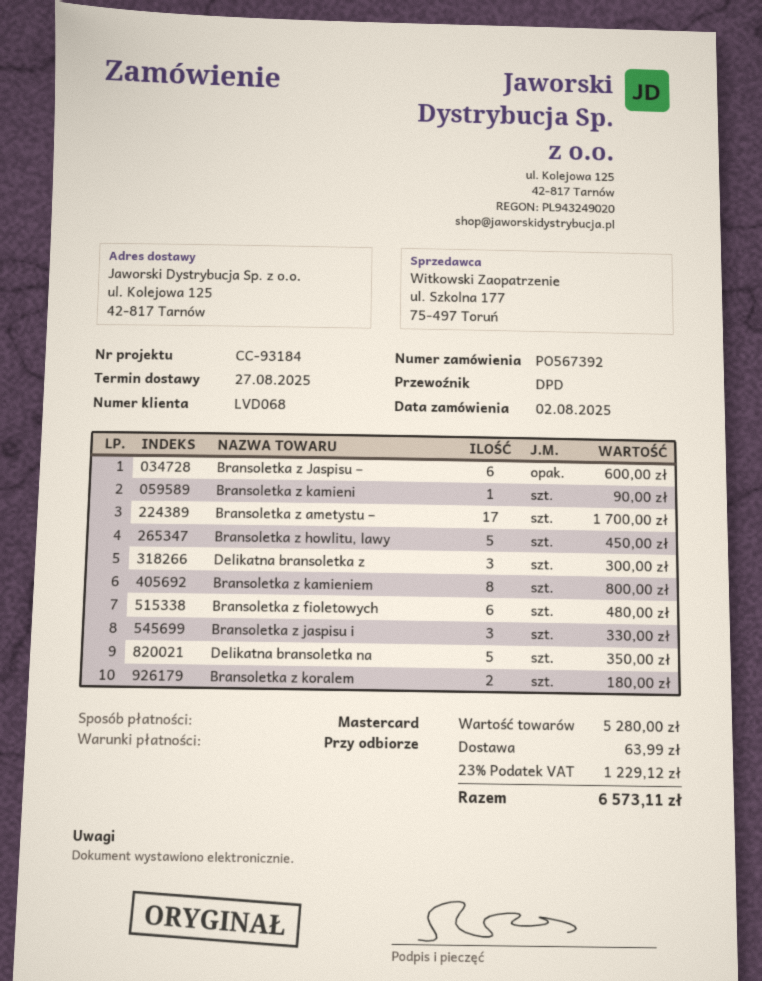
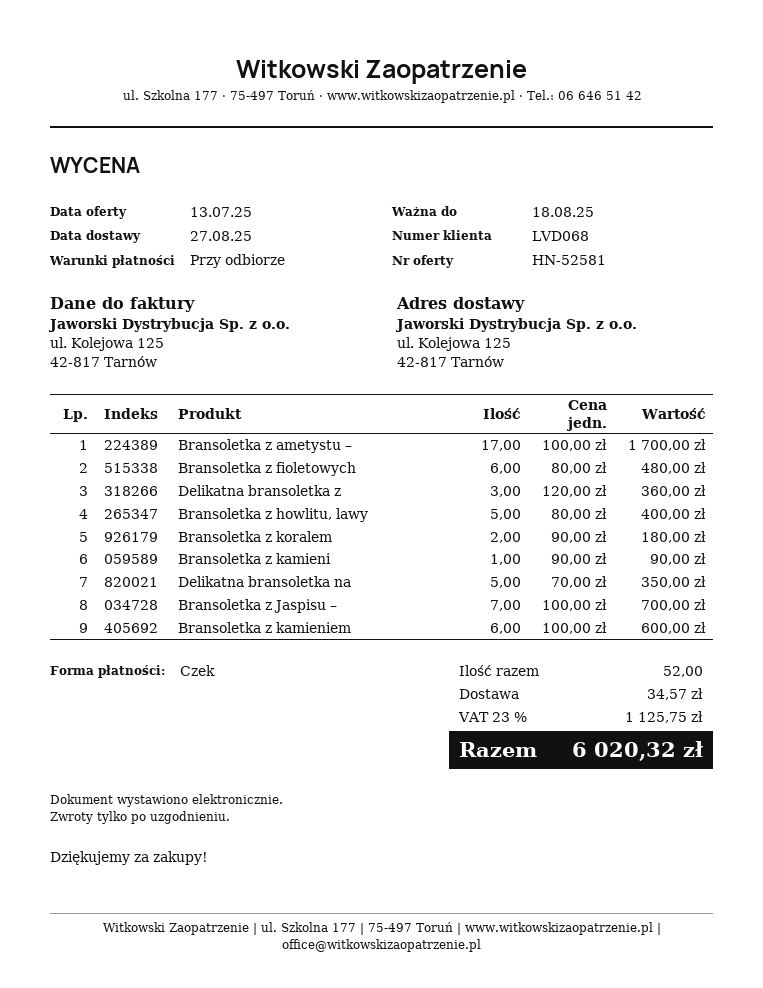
payment method: Mastercard -> cheque
Bransoletka z Jaspisu –: 6 for 600.00 -> 7 for 700.00
Bransoletka z howlitu, lawy: 5 for 450.00 -> 5 for 400.00
Delikatna bransoletka z: 3 for 300.00 -> 3 for 360.00
Bransoletka z kamieniem: 8 for 800.00 -> 6 for 600.00
Bransoletka z jaspisu i: 3 for 330.00 -> none
shipping: 63.99 -> 34.57
tax: 23% = 1229.12 -> 23% = 1125.75
total: 6573.11 -> 6020.32

